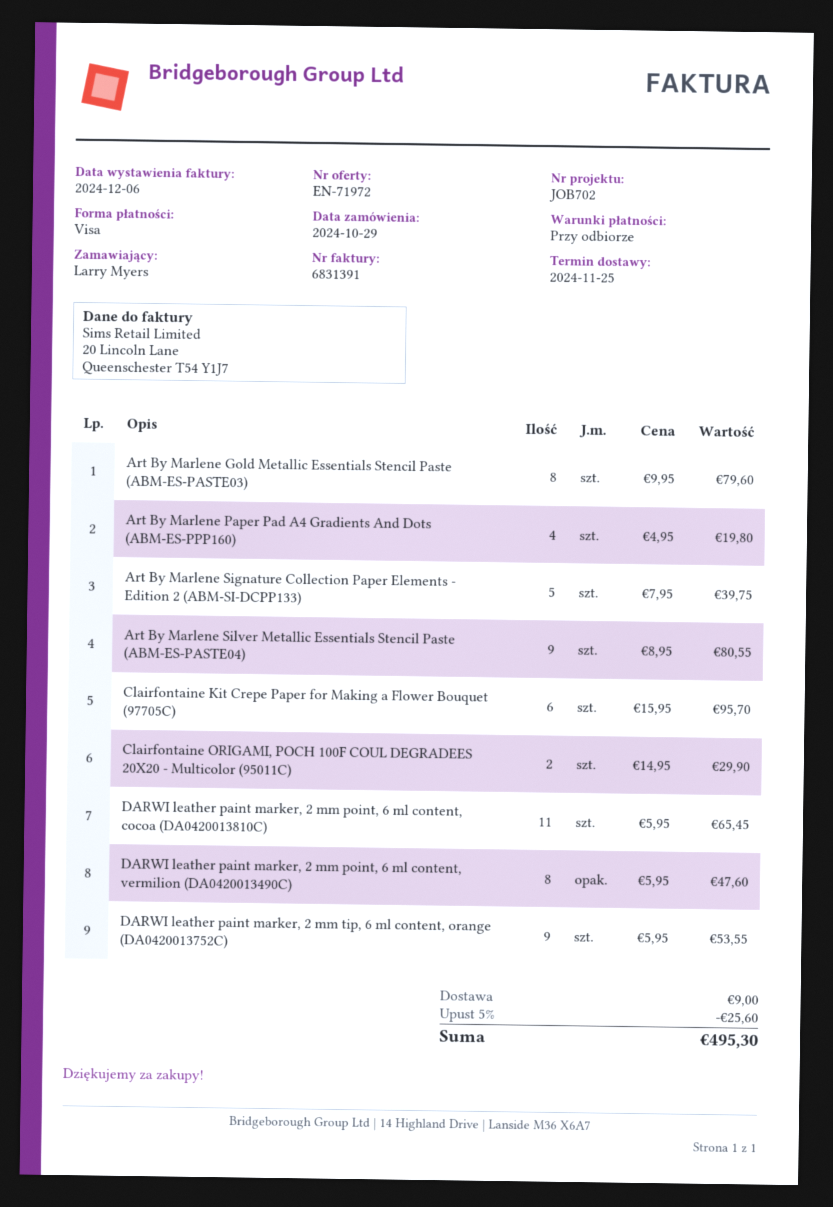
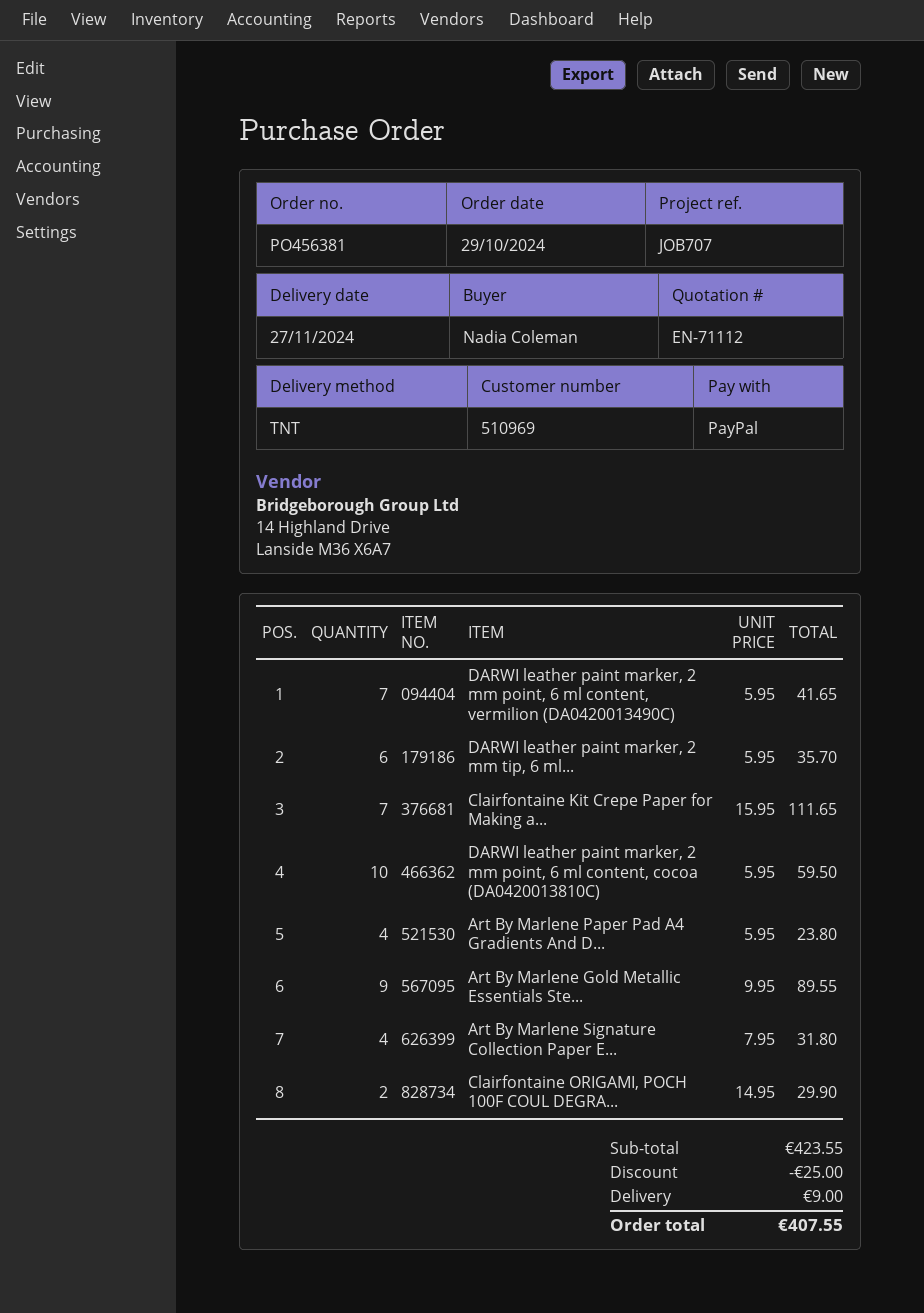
quote number: EN-71972 -> EN-71112
delivery date: 2024-11-25 -> 2024-11-27
reference: JOB702 -> JOB707
ordered by: Larry Myers -> Nadia Coleman
payment method: Visa -> PayPal
Art By Marlene Gold Metallic Essentials Stencil Paste (ABM-ES-PASTE03): 8 x 9.95 = 79.60 -> 9 x 9.95 = 89.55
Art By Marlene Paper Pad A4 Gradients And Dots (ABM-ES-PPP160): 4 x 4.95 = 19.80 -> 4 x 5.95 = 23.80
Art By Marlene Signature Collection Paper Elements - Edition 2 (ABM-SI-DCPP133): 5 x 7.95 = 39.75 -> 4 x 7.95 = 31.80
Art By Marlene Silver Metallic Essentials Stencil Paste (ABM-ES-PASTE04): 9 x 8.95 = 80.55 -> none
Clairfontaine Kit Crepe Paper for Making a Flower Bouquet (97705C): 6 x 15.95 = 95.70 -> 7 x 15.95 = 111.65
DARWI leather paint marker, 2 mm point, 6 ml content, cocoa (DA0420013810C): 11 x 5.95 = 65.45 -> 10 x 5.95 = 59.50
DARWI leather paint marker, 2 mm point, 6 ml content, vermilion (DA0420013490C): 8 x 5.95 = 47.60 -> 7 x 5.95 = 41.65
DARWI leather paint marker, 2 mm tip, 6 ml content, orange (DA0420013752C): 9 x 5.95 = 53.55 -> 6 x 5.95 = 35.70
discount: 25.60 -> 25.00
total: 495.30 -> 407.55

